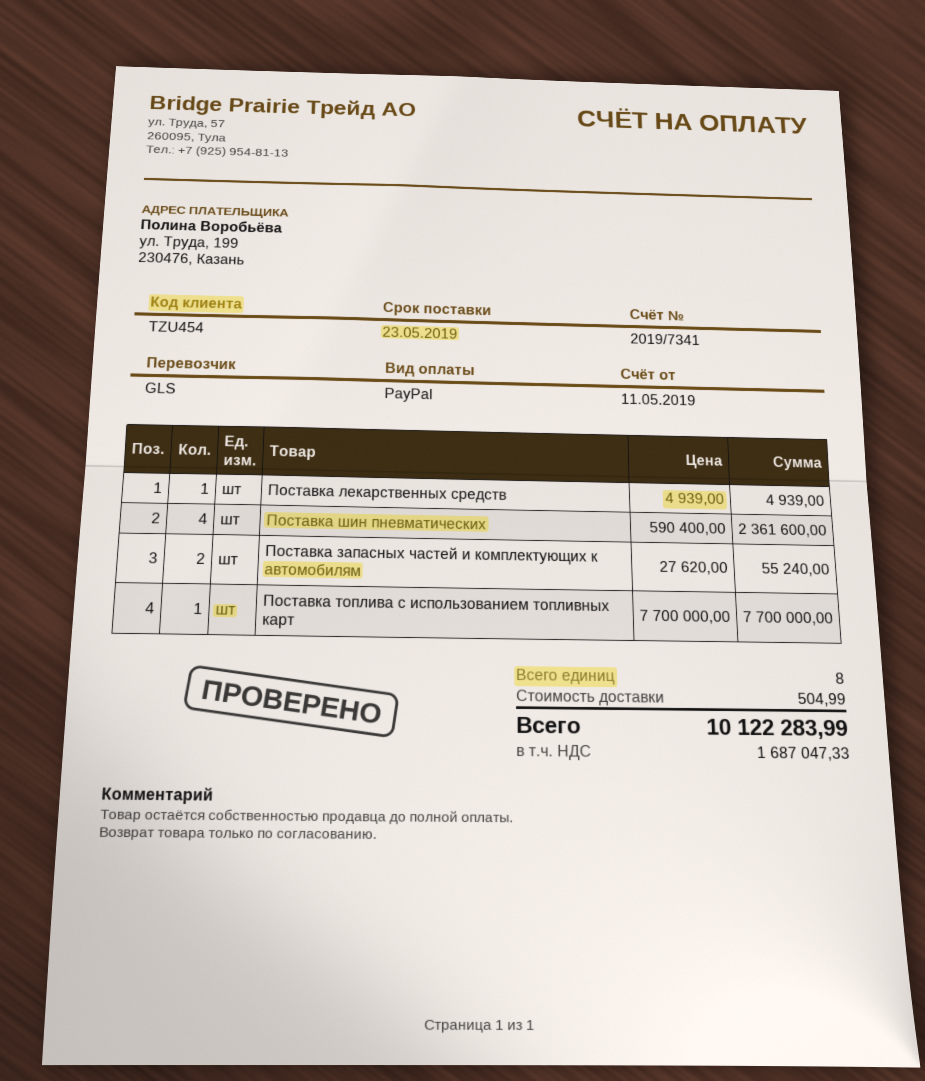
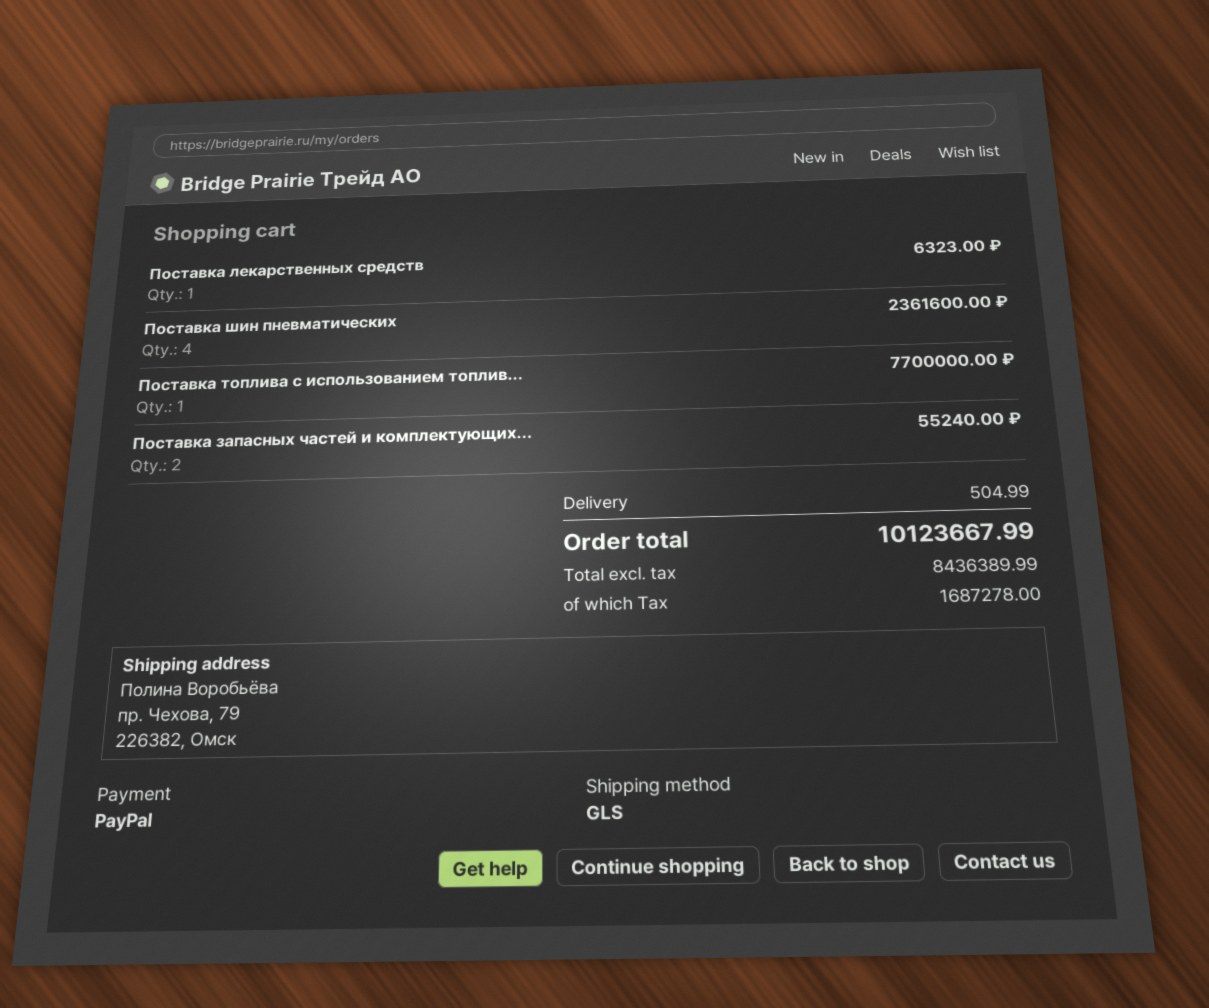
Поставка лекарственных средств: 1 for 4939.00 -> 1 for 6323.00
tax: 1687047.33 -> 1687278.00
total: 10122283.99 -> 10123667.99

